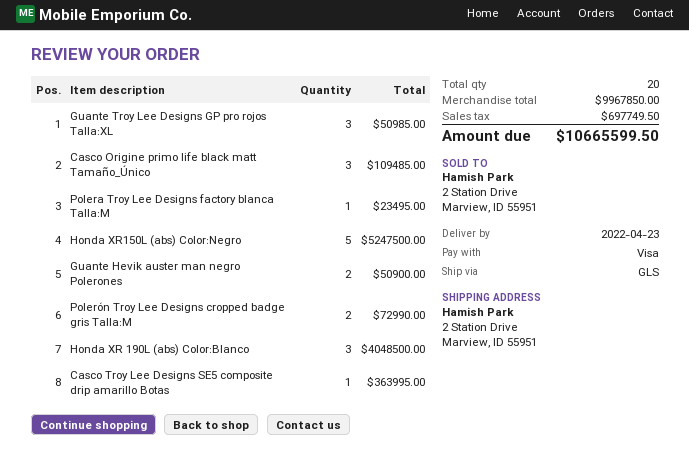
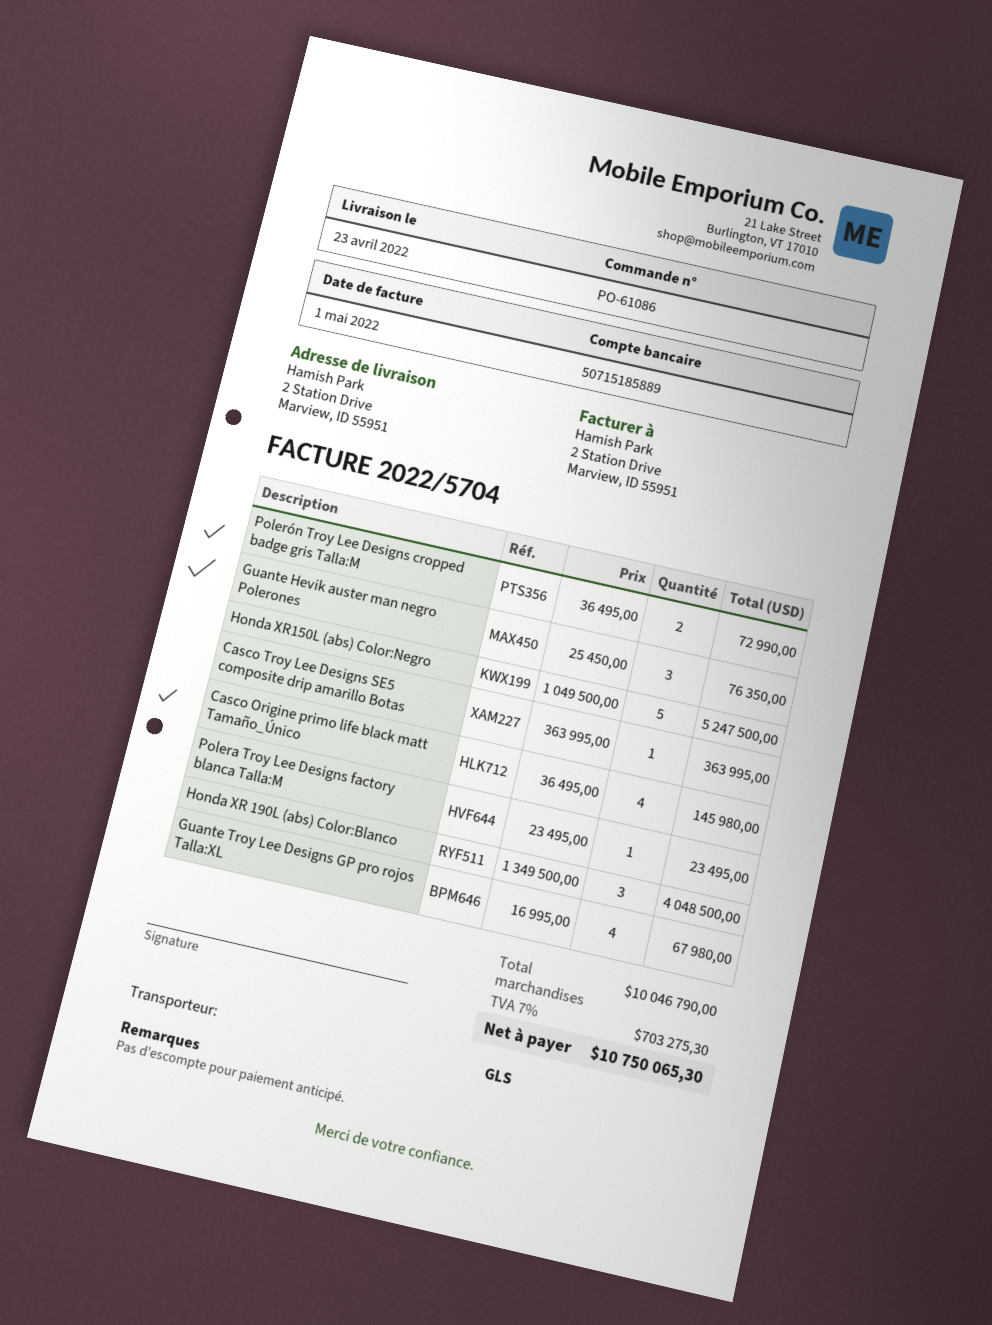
Guante Troy Lee Designs GP pro rojos Talla:XL: 3 for 50985.00 -> 4 for 67980.00
Casco Origine primo life black matt Tamaño_Único: 3 for 109485.00 -> 4 for 145980.00
Guante Hevik auster man negro Polerones: 2 for 50900.00 -> 3 for 76350.00
subtotal: 9967850.00 -> 10046790.00
tax: 697749.50 -> 703275.30
total: 10665599.50 -> 10750065.30

